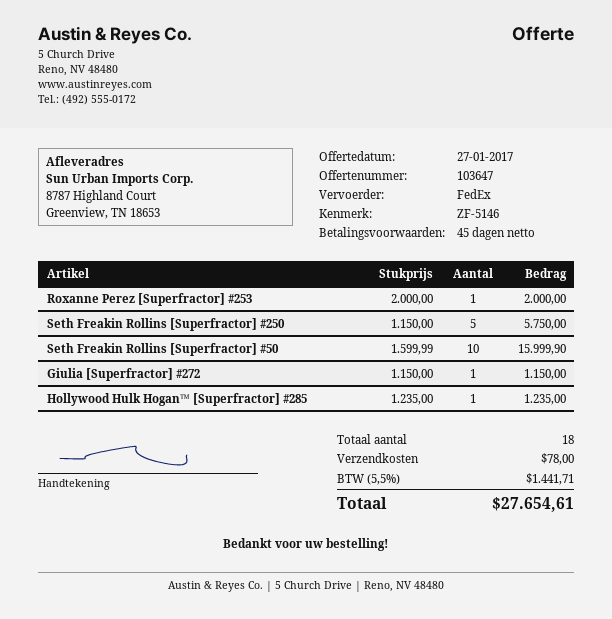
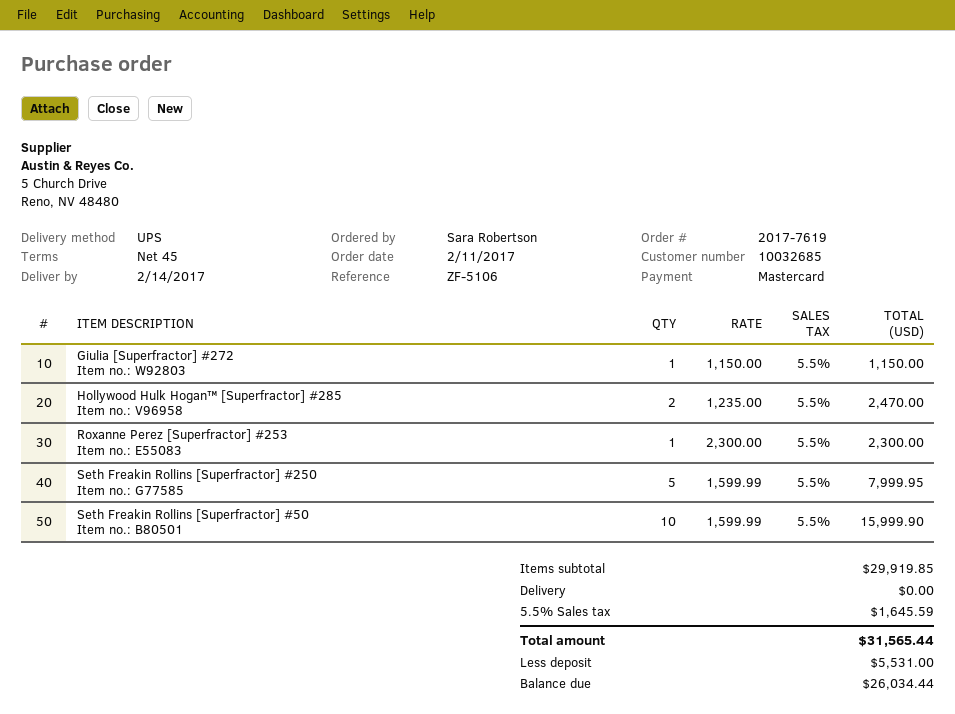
reference: ZF-5146 -> ZF-5106
shipping method: FedEx -> UPS
Roxanne Perez [Superfractor] #253: 1 x 2000.00 = 2000.00 -> 1 x 2300.00 = 2300.00
Seth Freakin Rollins [Superfractor] #250: 5 x 1150.00 = 5750.00 -> 5 x 1599.99 = 7999.95
Hollywood Hulk Hogan™ [Superfractor] #285: 1 x 1235.00 = 1235.00 -> 2 x 1235.00 = 2470.00
shipping: 78.00 -> 0.00
tax: 5.5% = 1441.71 -> 5.5% = 1645.59
total: 27654.61 -> 31565.44

